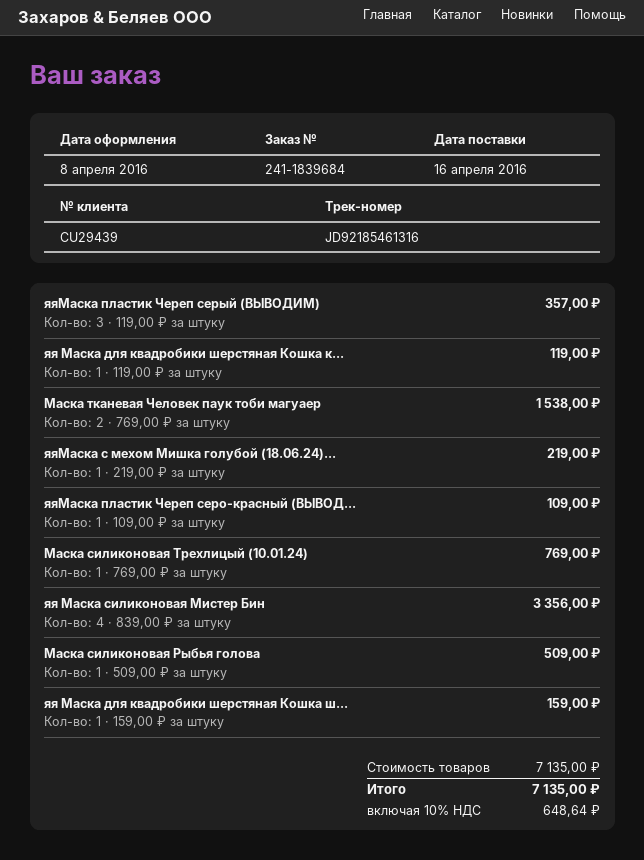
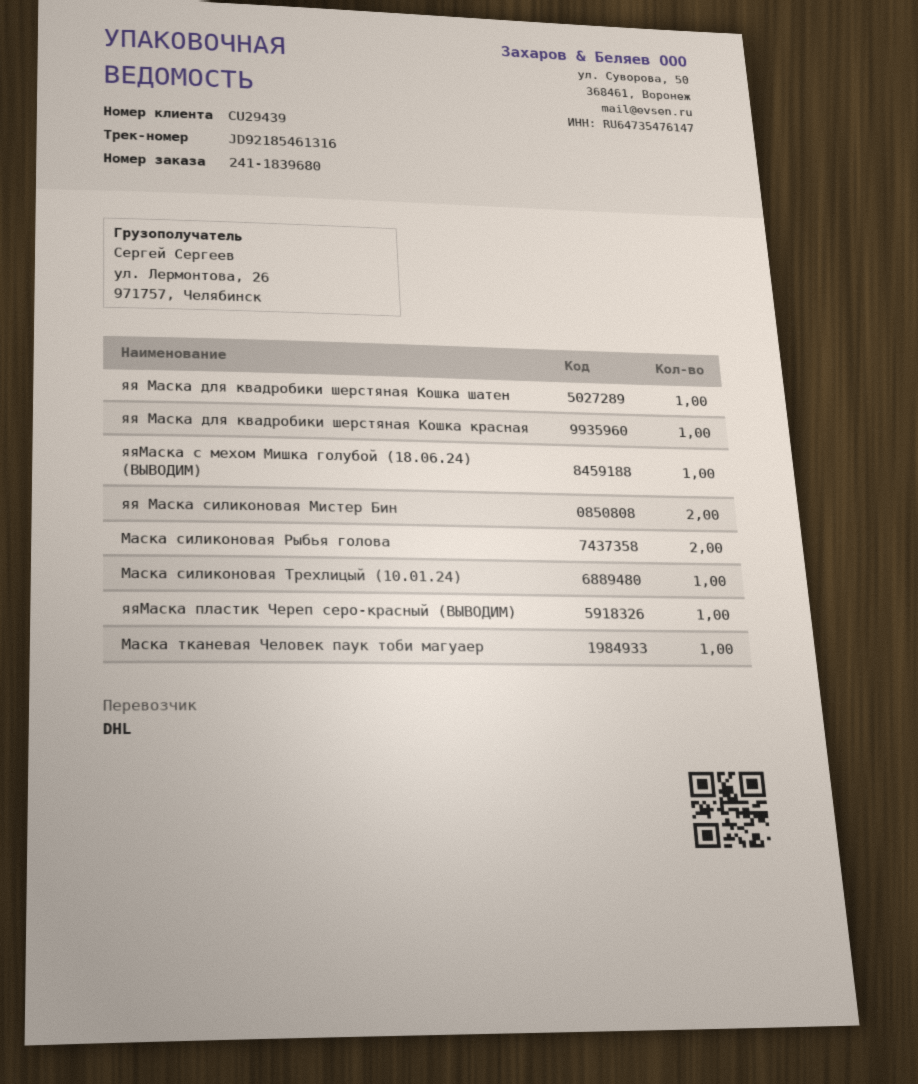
order number: 241-1839684 -> 241-1839680
яяМаска пластик Череп серый (ВЫВОДИМ): 3 -> none
Маска тканевая Человек паук тоби магуаер: 2 -> 1
яя Маска силиконовая Мистер Бин: 4 -> 2
Маска силиконовая Рыбья голова: 1 -> 2

